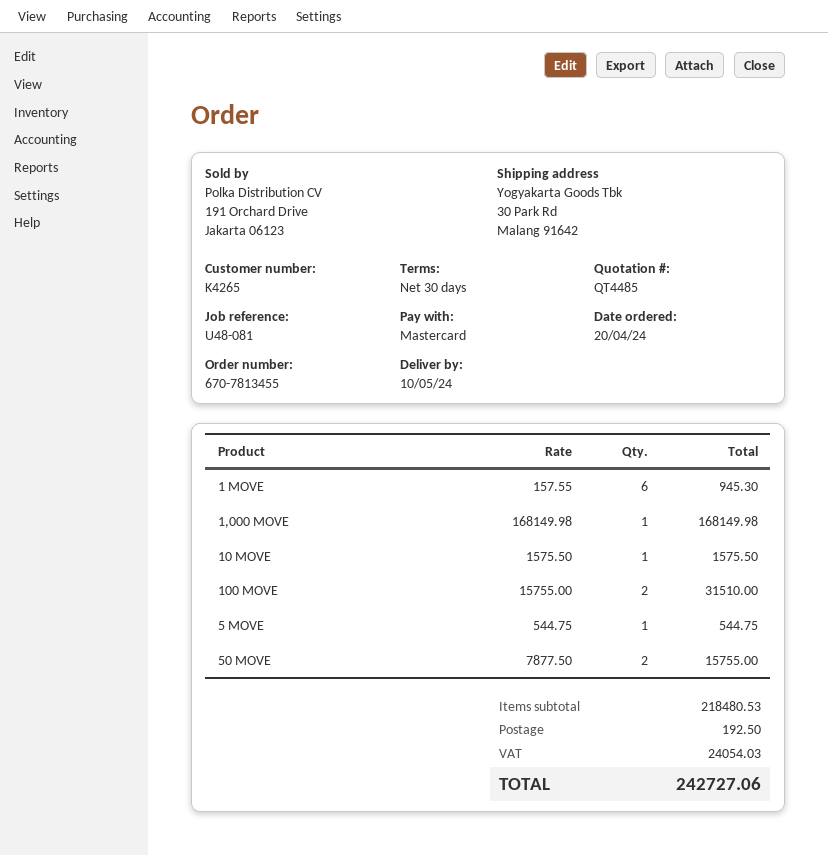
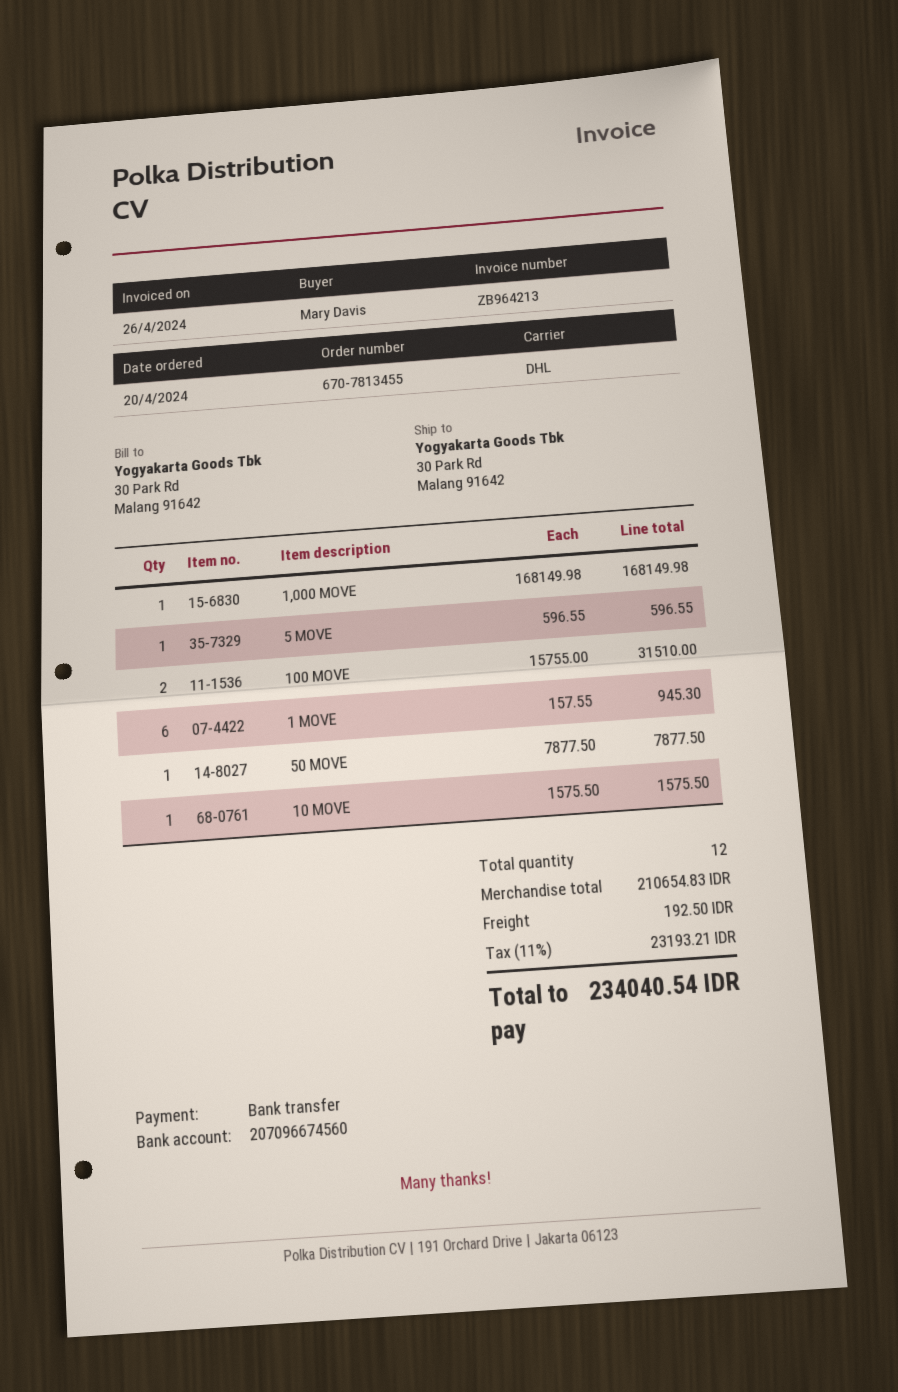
payment method: Mastercard -> bank transfer
5 MOVE: 1 x 544.75 = 544.75 -> 1 x 596.55 = 596.55
50 MOVE: 2 x 7877.50 = 15755.00 -> 1 x 7877.50 = 7877.50
subtotal: 218480.53 -> 210654.83
tax: 24054.03 -> 23193.21
total: 242727.06 -> 234040.54

